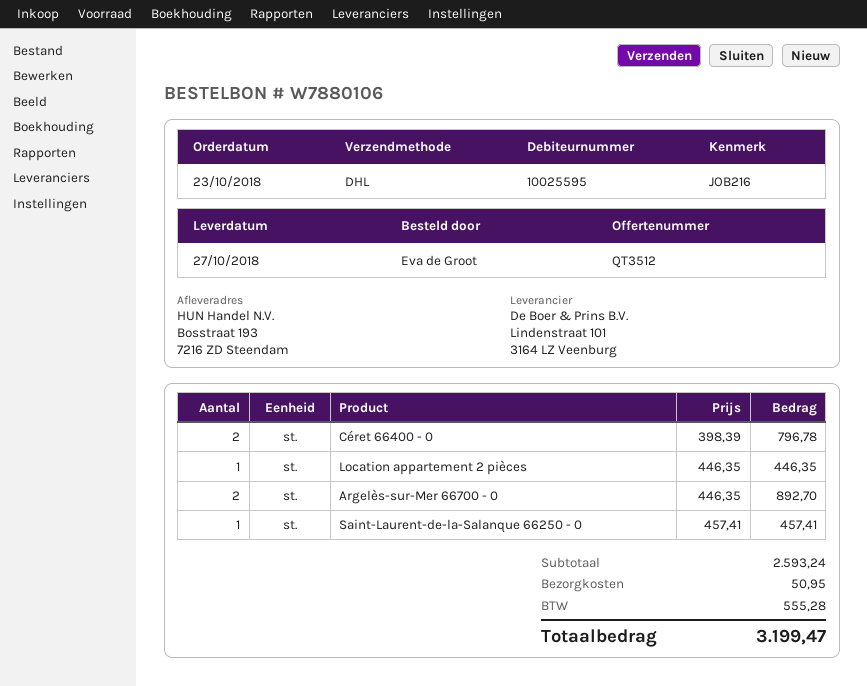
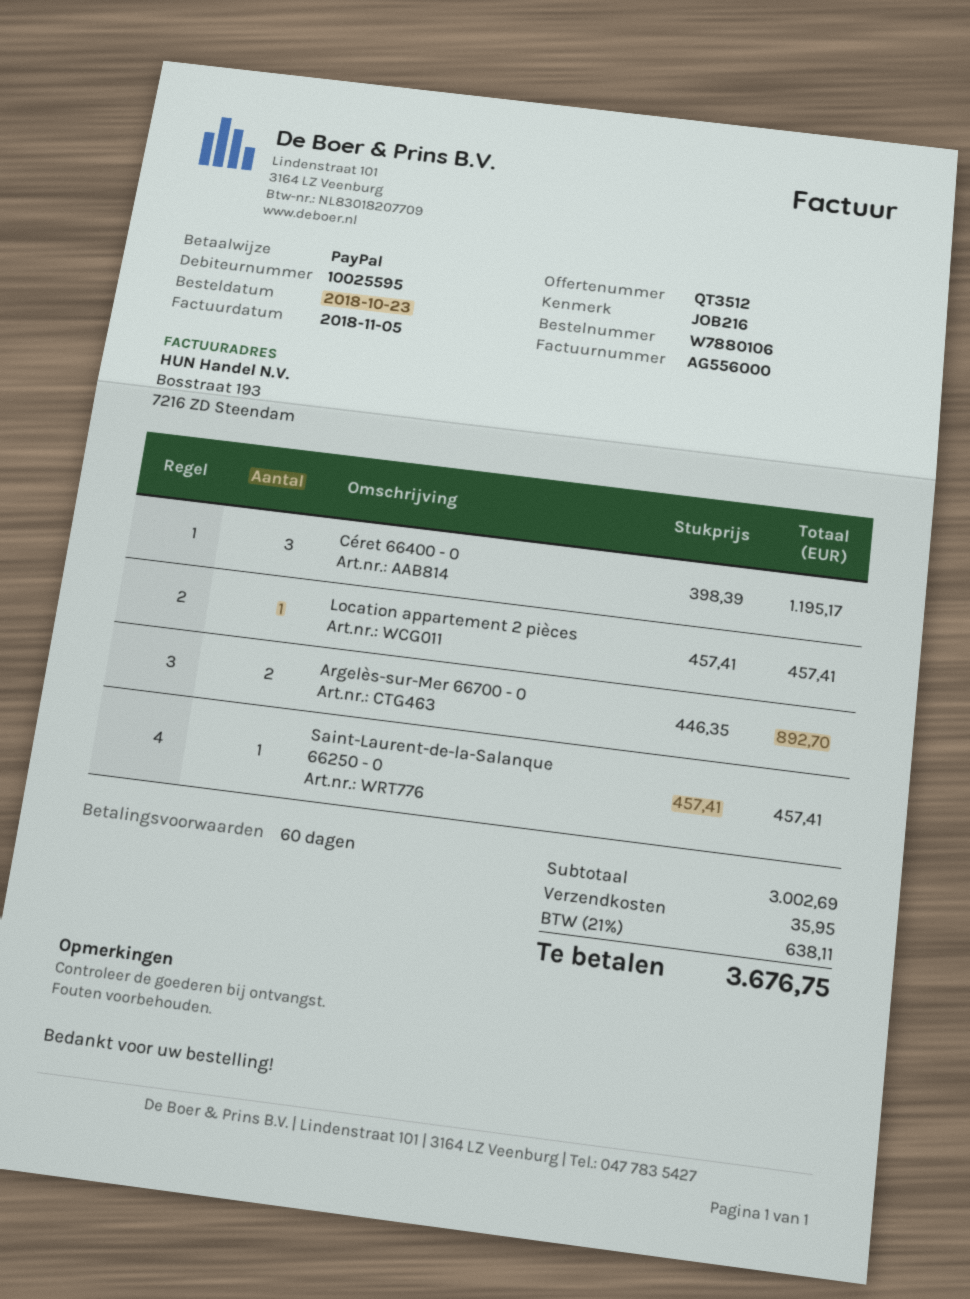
Céret 66400 - 0: 2 x 398.39 = 796.78 -> 3 x 398.39 = 1195.17
Location appartement 2 pièces: 1 x 446.35 = 446.35 -> 1 x 457.41 = 457.41
subtotal: 2593.24 -> 3002.69
shipping: 50.95 -> 35.95
tax: 555.28 -> 638.11
total: 3199.47 -> 3676.75

